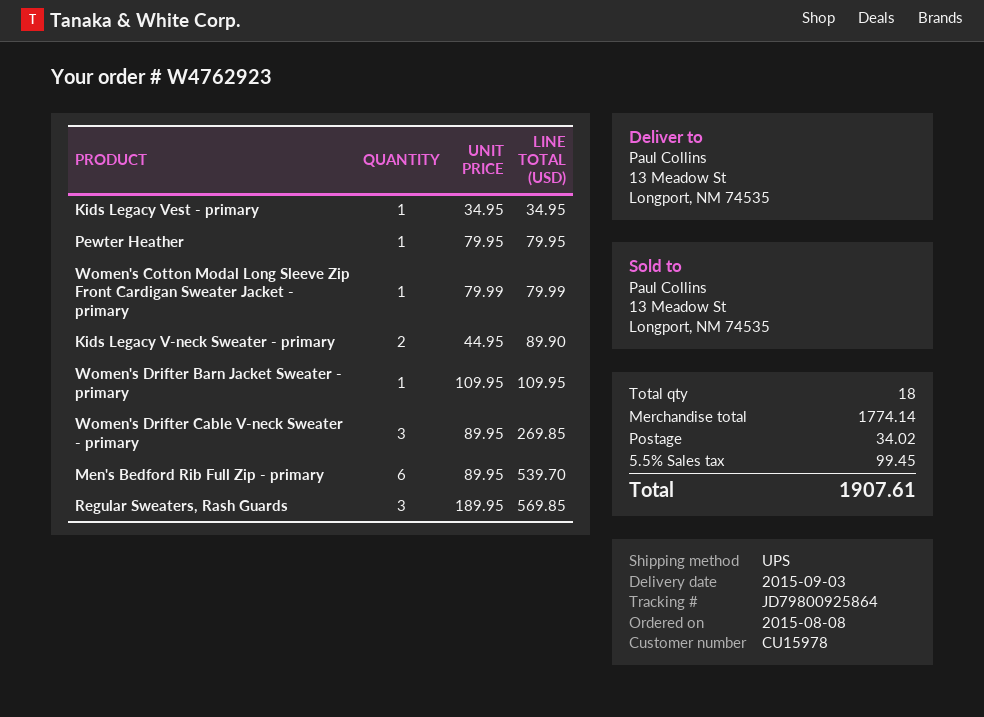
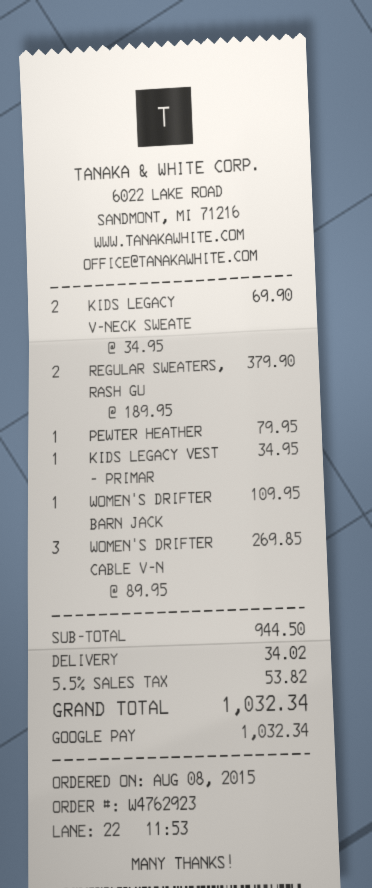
Women's Cotton Modal Long Sleeve Zip Front Cardigan Sweater Jacket - primary: 1 x 79.99 = 79.99 -> none
Kids Legacy V-neck Sweater - primary: 2 x 44.95 = 89.90 -> 2 x 34.95 = 69.90
Men's Bedford Rib Full Zip - primary: 6 x 89.95 = 539.70 -> none
Regular Sweaters, Rash Guards: 3 x 189.95 = 569.85 -> 2 x 189.95 = 379.90
subtotal: 1774.14 -> 944.50
tax: 5.5% = 99.45 -> 5.5% = 53.82
total: 1907.61 -> 1032.34

